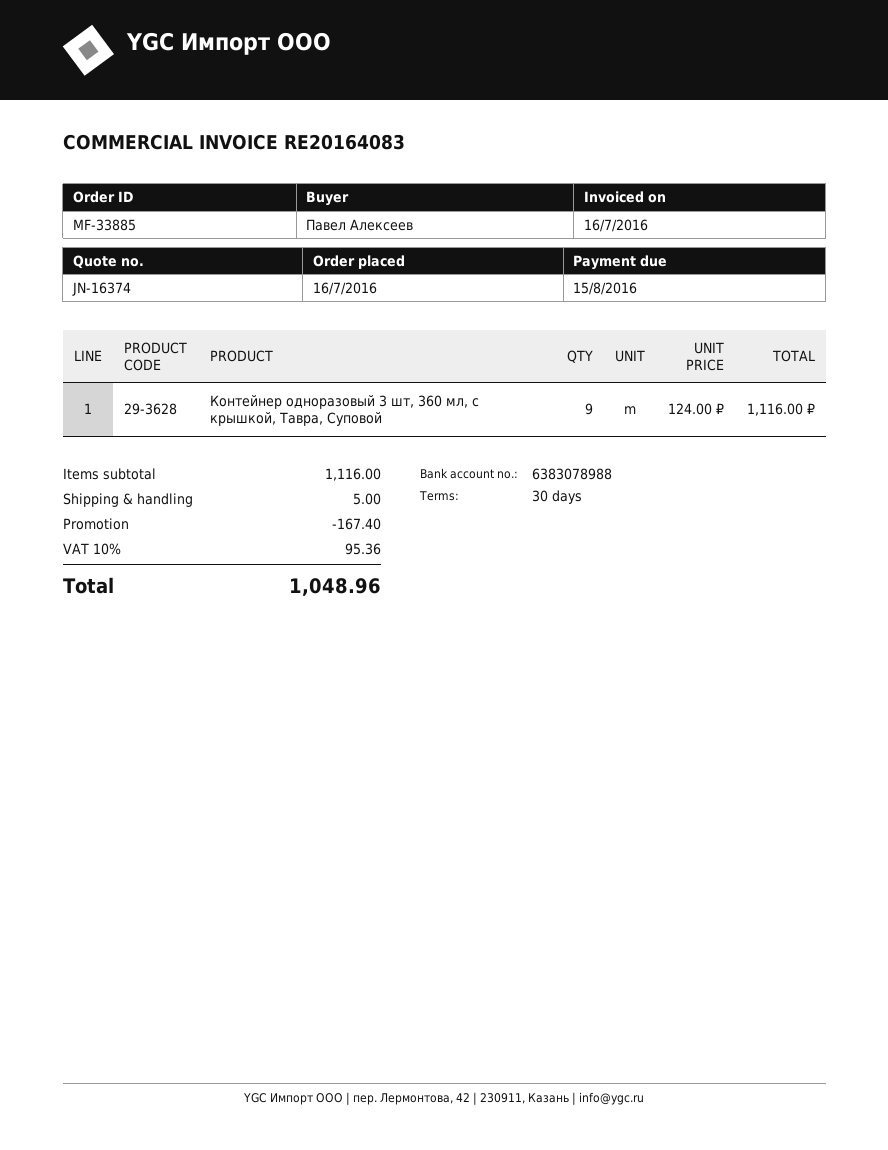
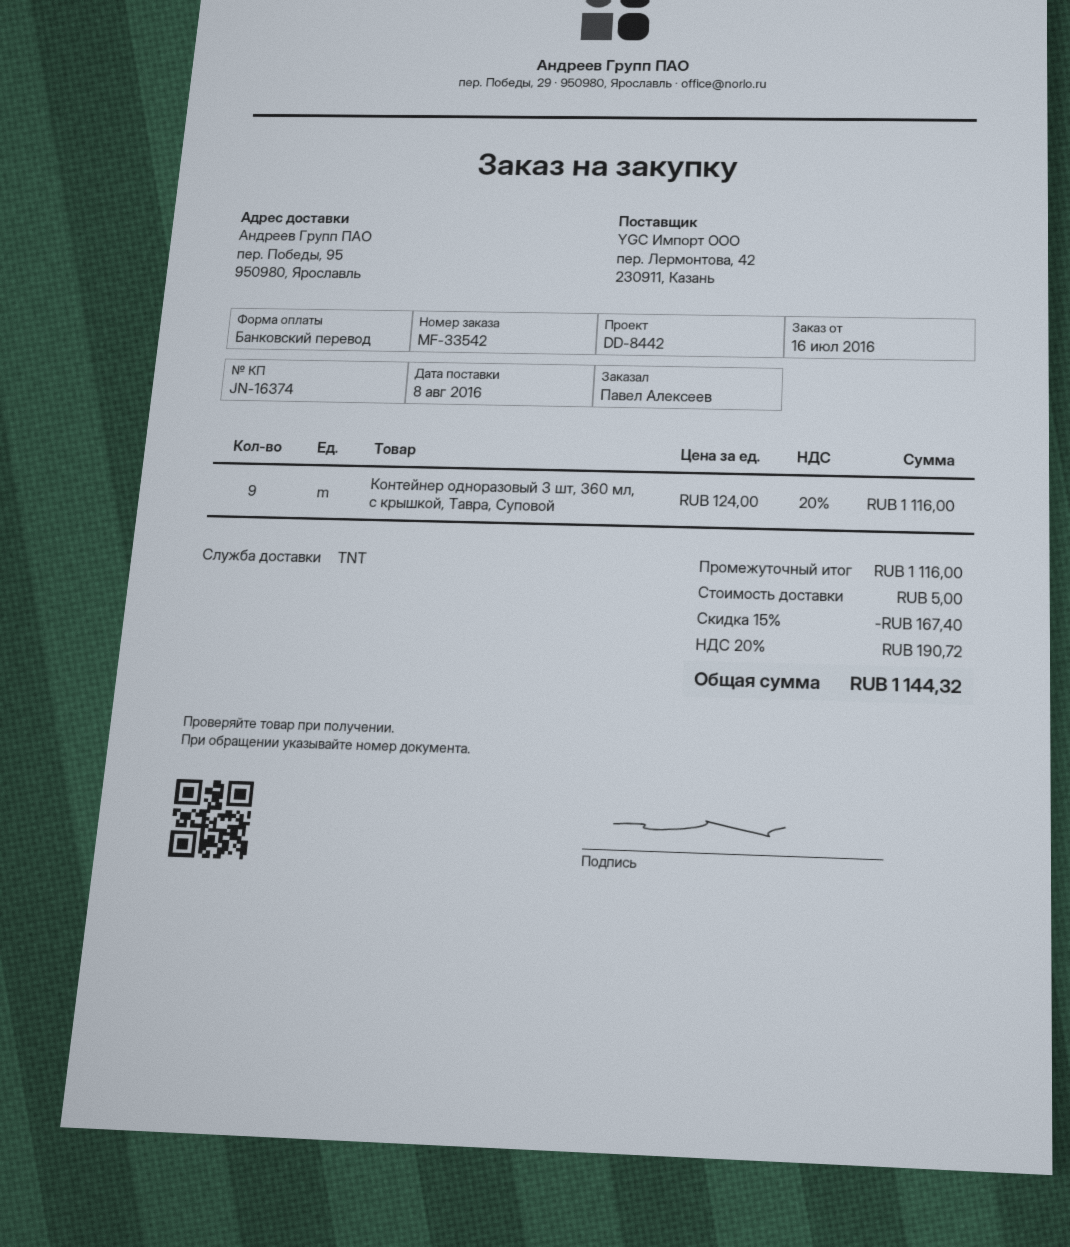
order number: MF-33885 -> MF-33542
tax: 10% = 95.36 -> 20% = 190.72
total: 1048.96 -> 1144.32

